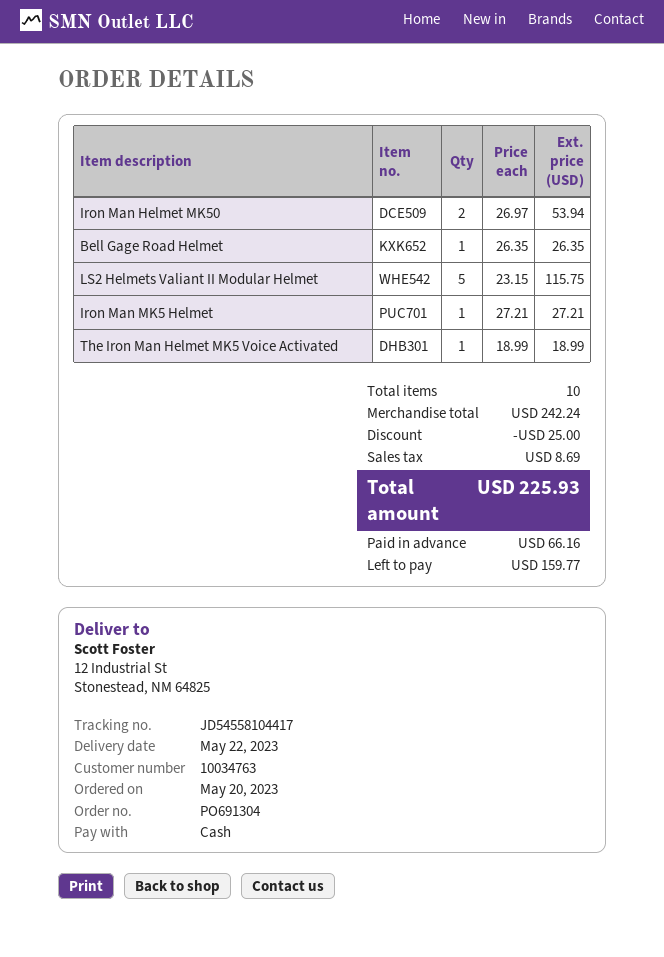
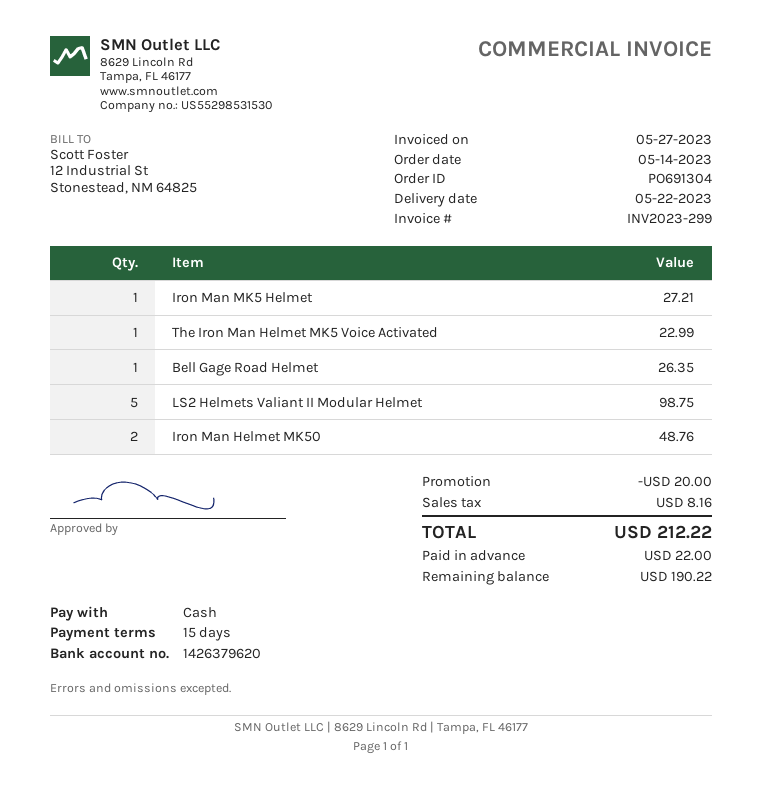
order date: 2023-05-20 -> 2023-05-14
Iron Man Helmet MK50: 2 for 53.94 -> 2 for 48.76
LS2 Helmets Valiant II Modular Helmet: 5 for 115.75 -> 5 for 98.75
The Iron Man Helmet MK5 Voice Activated: 1 for 18.99 -> 1 for 22.99
discount: 25.00 -> 20.00
tax: 8.69 -> 8.16
total: 225.93 -> 212.22
deposit: 66.16 -> 22.00
balance: 159.77 -> 190.22

